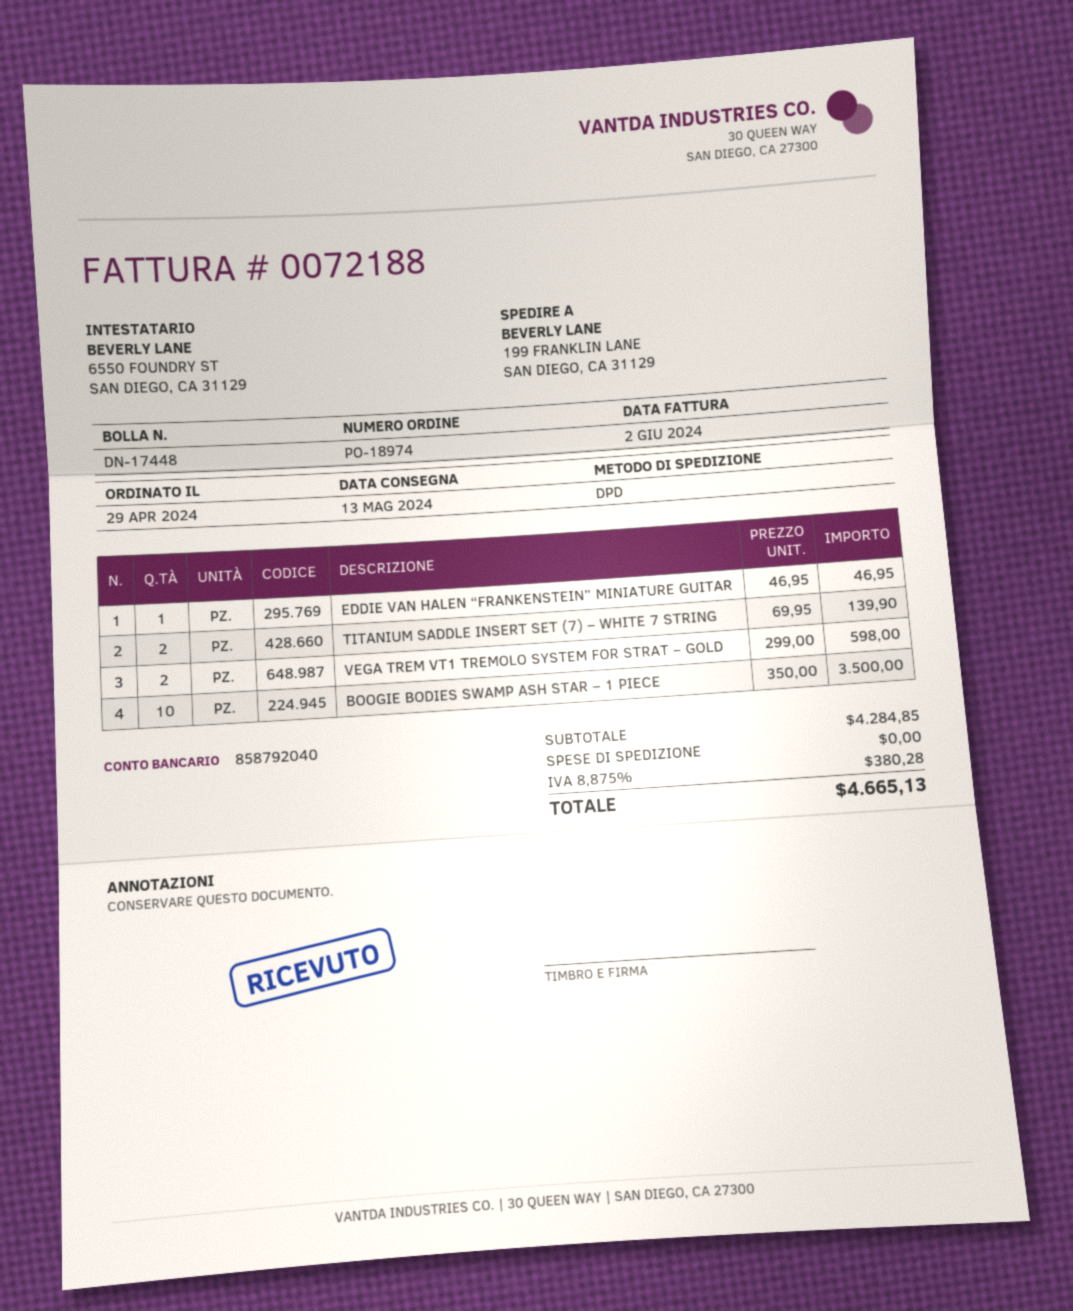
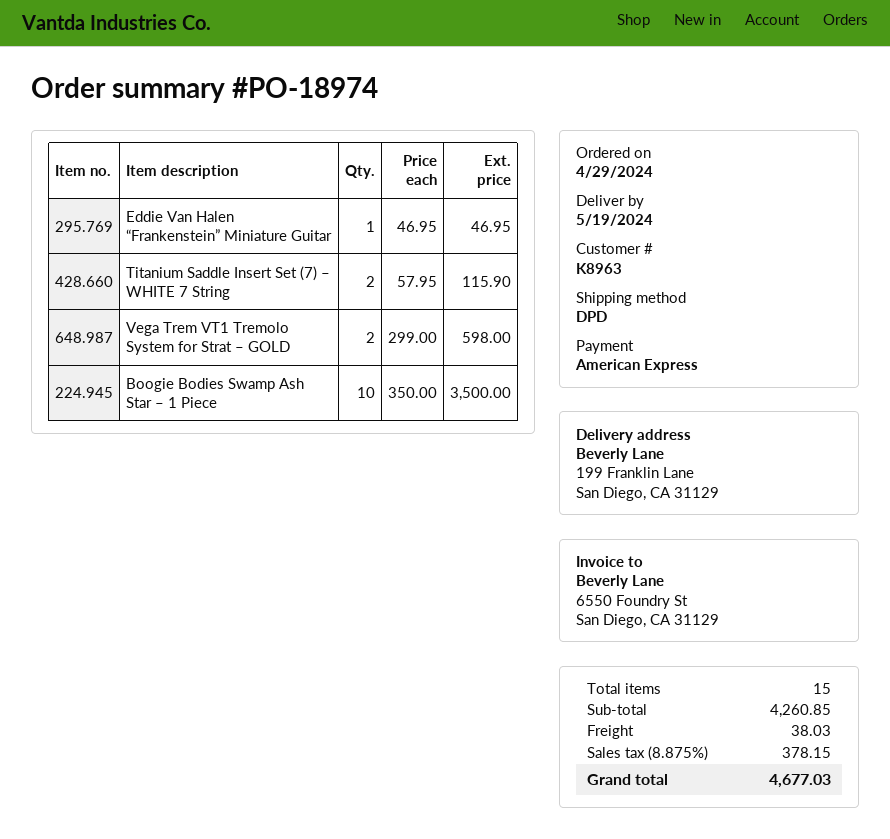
delivery date: 2024-05-13 -> 2024-05-19
TITANIUM SADDLE INSERT SET (7) – WHITE 7 STRING: 2 x 69.95 = 139.90 -> 2 x 57.95 = 115.90
subtotal: 4284.85 -> 4260.85
shipping: 0.00 -> 38.03
tax: 8.875% = 380.28 -> 8.875% = 378.15
total: 4665.13 -> 4677.03

